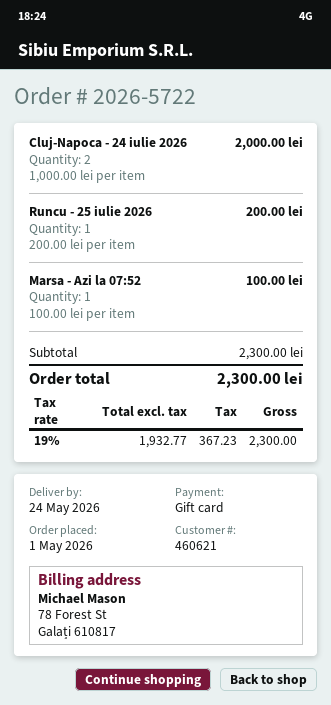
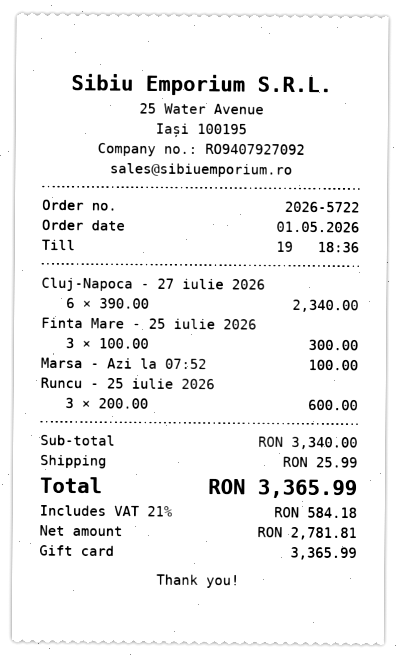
Cluj-Napoca - 24 iulie 2026: 2 x 1000.00 = 2000.00 -> none
Runcu - 25 iulie 2026: 1 x 200.00 = 200.00 -> 3 x 200.00 = 600.00
Cluj-Napoca - 27 iulie 2026: none -> 6 x 390.00 = 2340.00
Finta Mare - 25 iulie 2026: none -> 3 x 100.00 = 300.00
subtotal: 2300.00 -> 3340.00
shipping: none -> 25.99
net: 1932.77 -> 2781.81
tax: 19% = 367.23 -> 21% = 584.18
total: 2300.00 -> 3365.99

